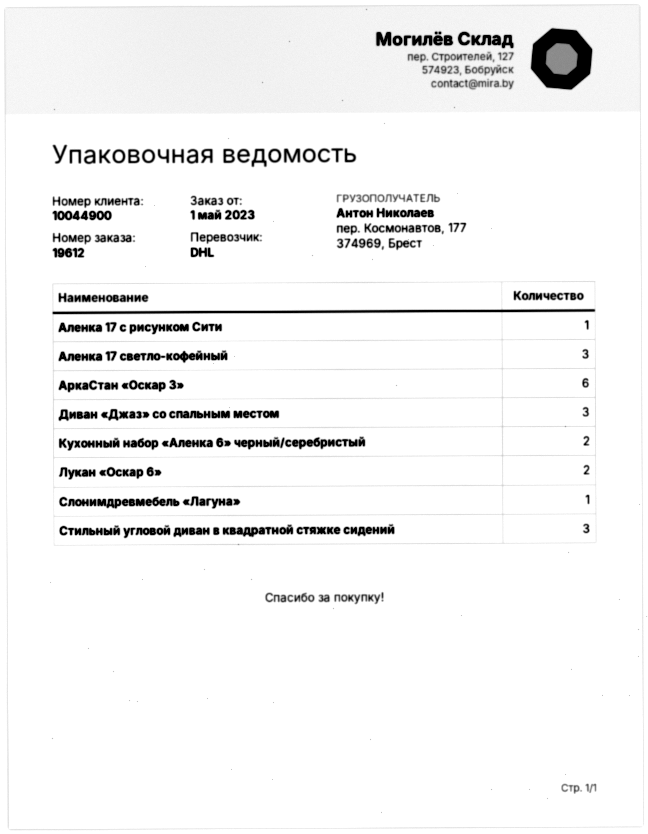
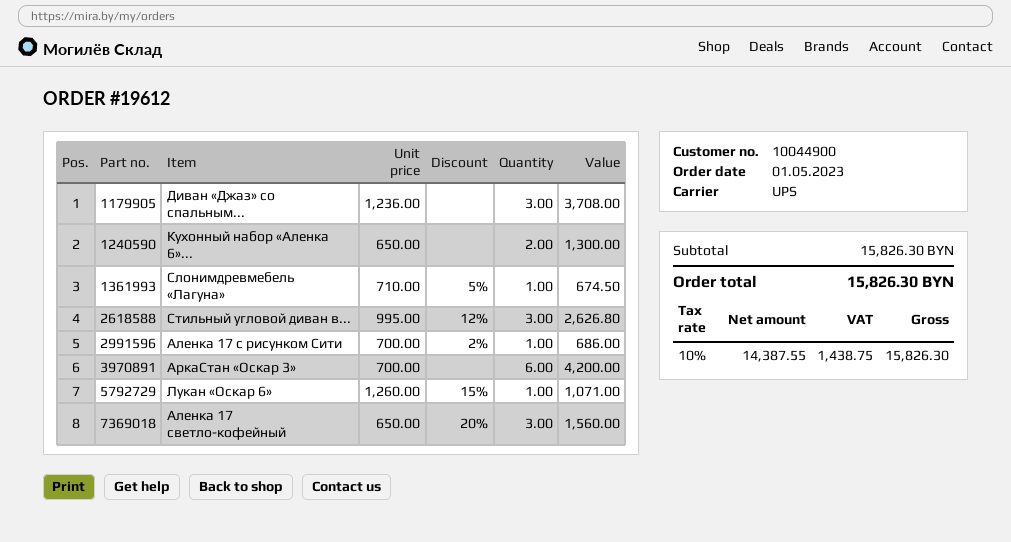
shipping method: DHL -> UPS
Лукан «Оскар 6»: 2 -> 1

